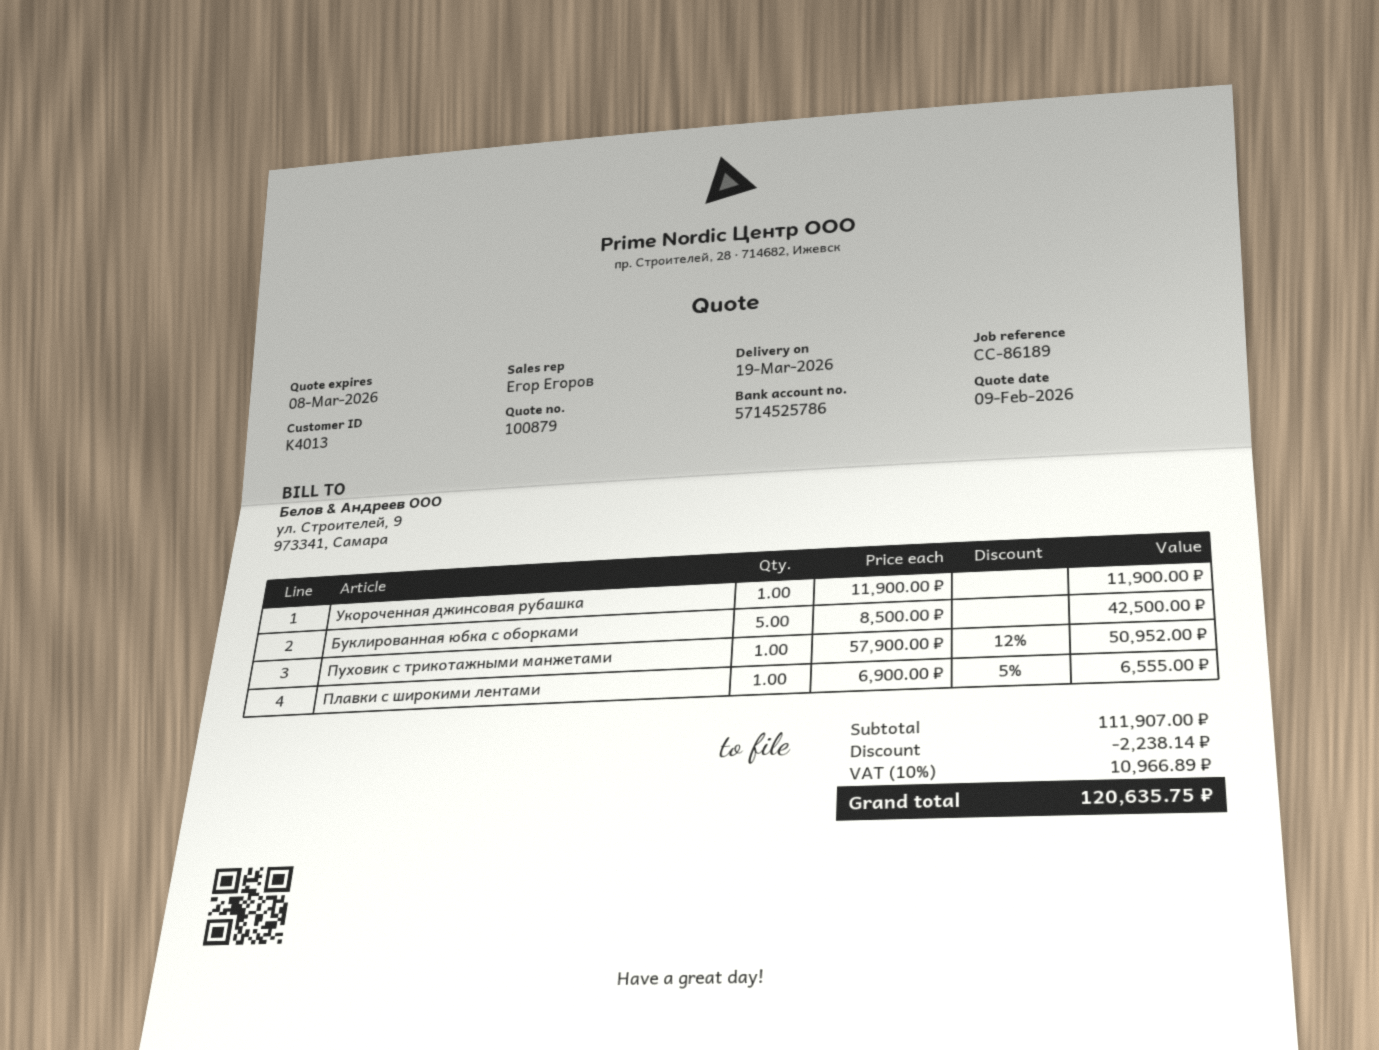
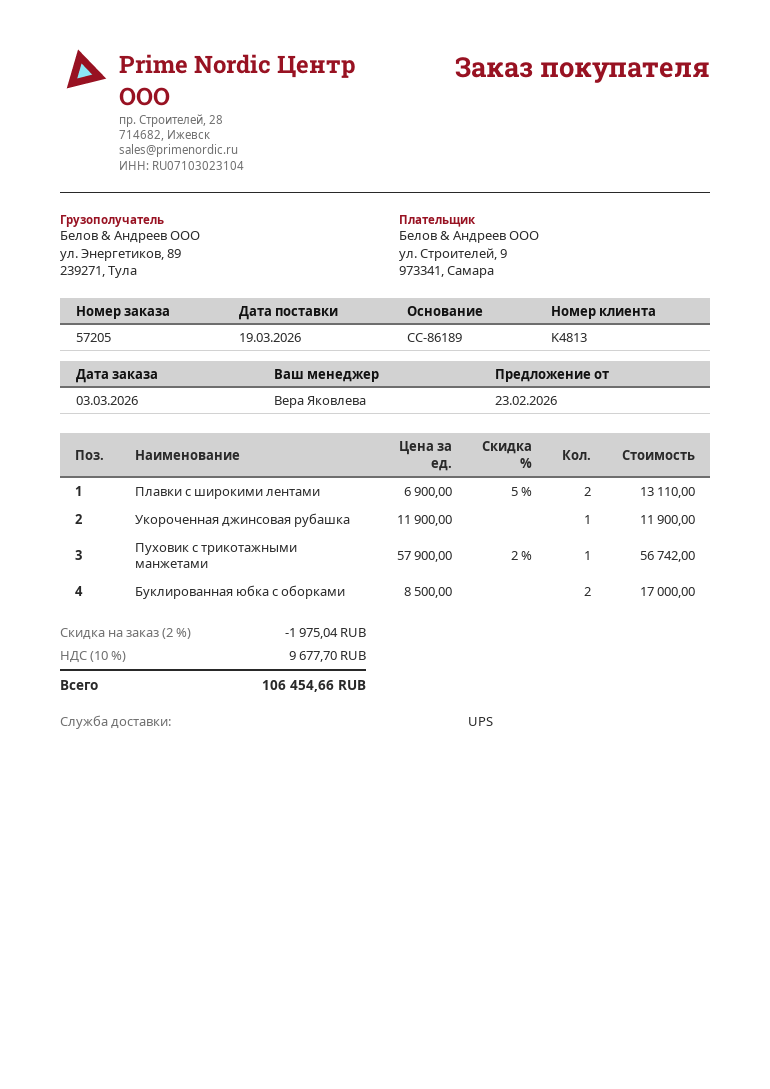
quote date: 2026-02-09 -> 2026-02-23
customer number: K4013 -> K4813
sales rep: Егор Егоров -> Вера Яковлева
Буклированная юбка с оборками: 5 x 8500.00 = 42500.00 -> 2 x 8500.00 = 17000.00
Пуховик с трикотажными манжетами: 1 x 57900.00 - 12% = 50952.00 -> 1 x 57900.00 - 2% = 56742.00
Плавки с широкими лентами: 1 x 6900.00 - 5% = 6555.00 -> 2 x 6900.00 - 5% = 13110.00
discount: 2238.14 -> 1975.04
tax: 10% = 10966.89 -> 10% = 9677.70
total: 120635.75 -> 106454.66

